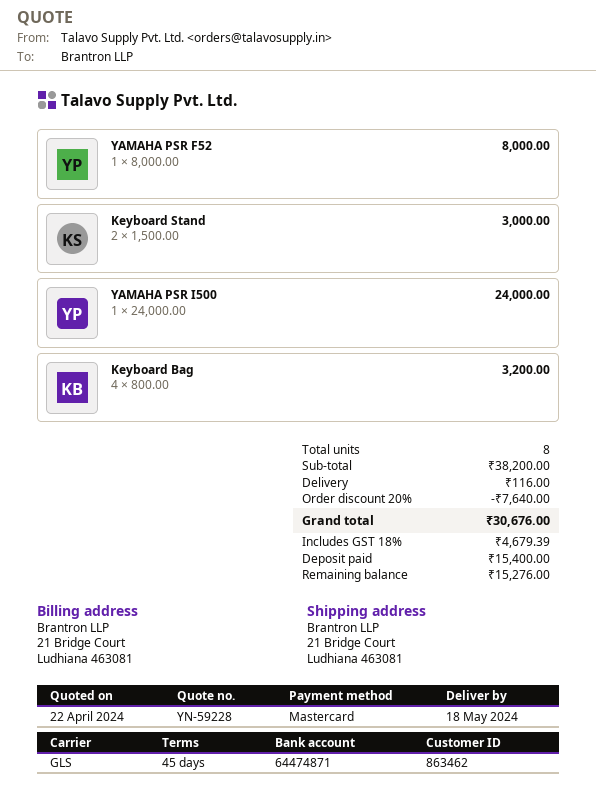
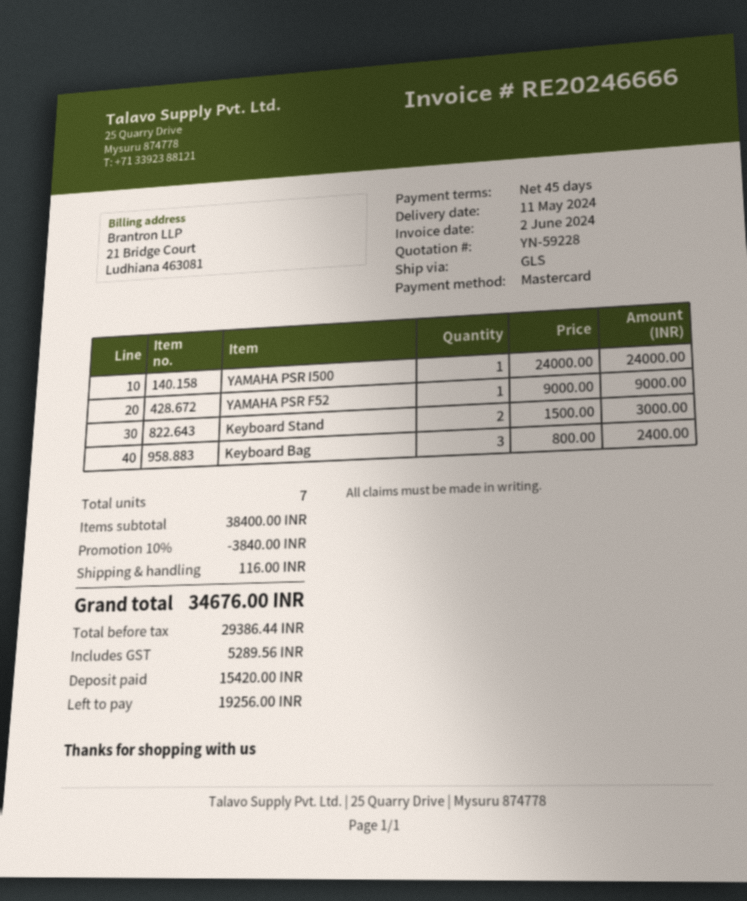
delivery date: 2024-05-18 -> 2024-05-11
YAMAHA PSR F52: 1 x 8000.00 = 8000.00 -> 1 x 9000.00 = 9000.00
Keyboard Bag: 4 x 800.00 = 3200.00 -> 3 x 800.00 = 2400.00
total quantity: 8 -> 7
subtotal: 38200.00 -> 38400.00
discount: 20% = 7640.00 -> 10% = 3840.00
tax: 4679.39 -> 5289.56
total: 30676.00 -> 34676.00
deposit: 15400.00 -> 15420.00
balance: 15276.00 -> 19256.00

